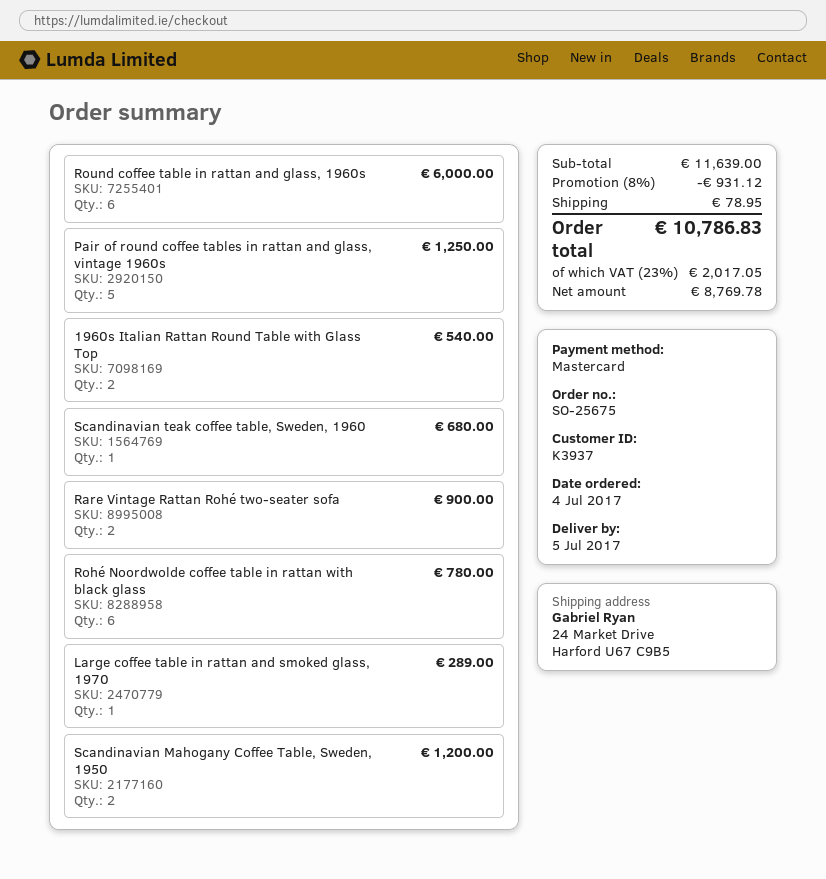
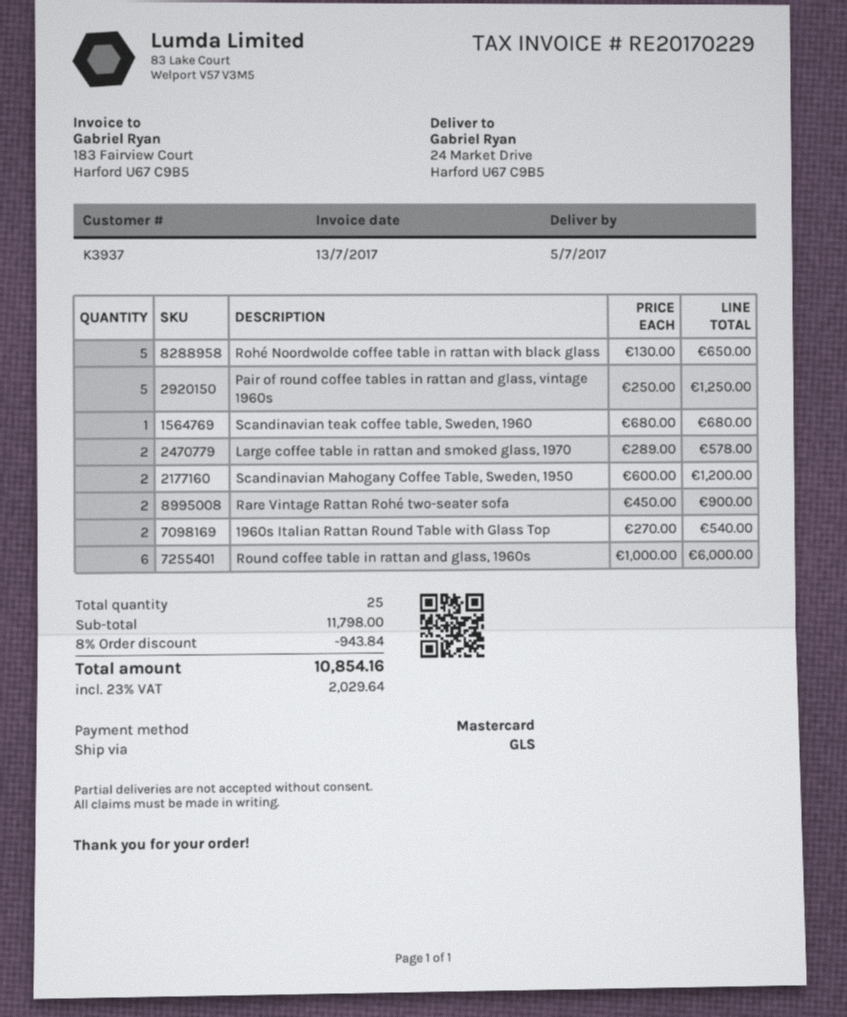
Rohé Noordwolde coffee table in rattan with black glass: 6 for 780.00 -> 5 for 650.00
Large coffee table in rattan and smoked glass, 1970: 1 for 289.00 -> 2 for 578.00
subtotal: 11639.00 -> 11798.00
discount: 8% = 931.12 -> 8% = 943.84
shipping: 78.95 -> none
tax: 23% = 2017.05 -> 23% = 2029.64
total: 10786.83 -> 10854.16

